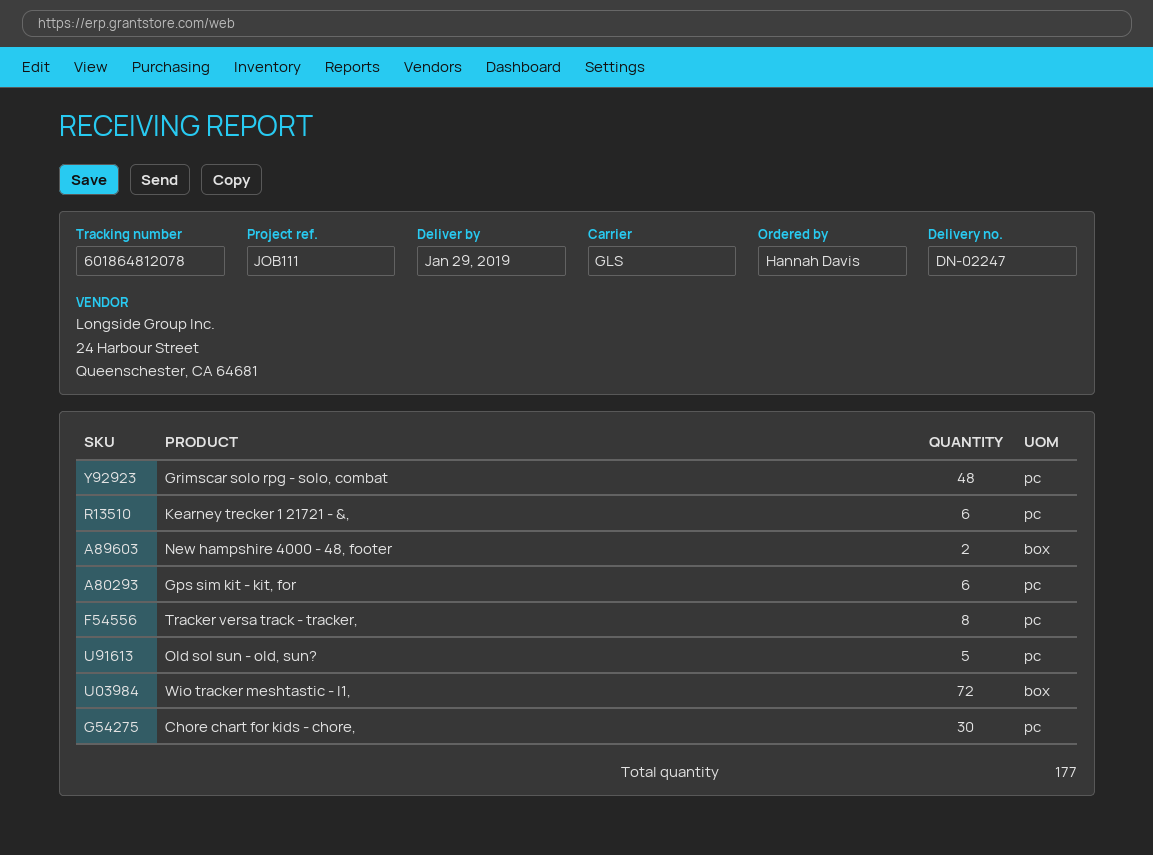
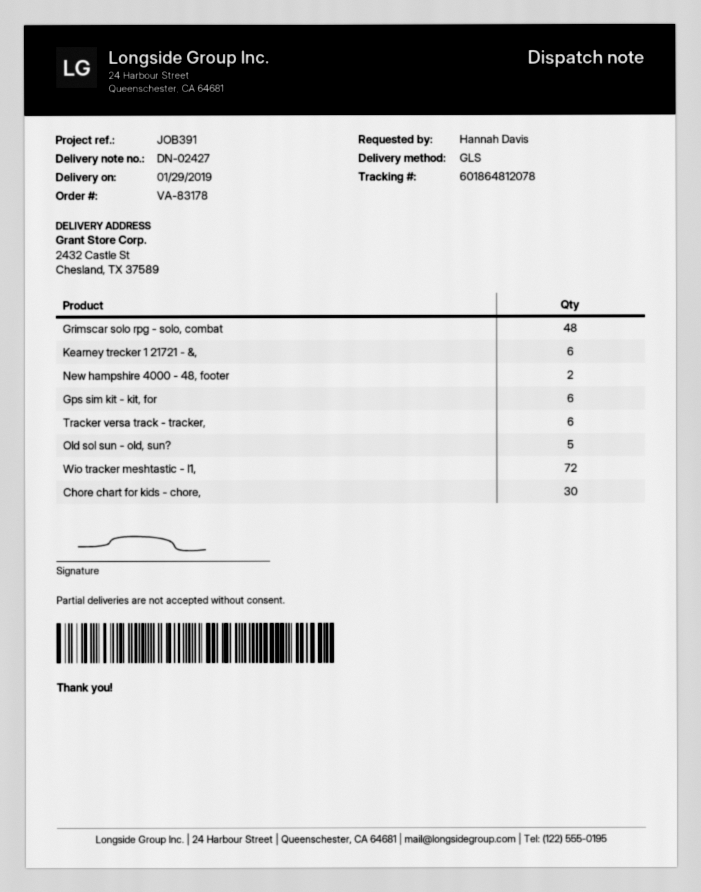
delivery note number: DN-02247 -> DN-02427
reference: JOB111 -> JOB391
Tracker versa track - tracker,: 8 -> 6

